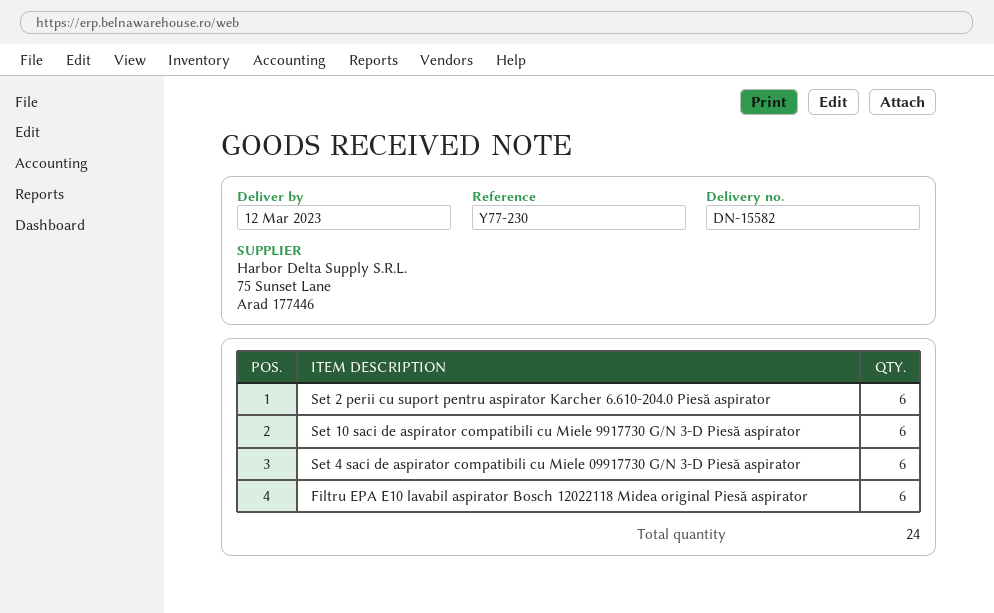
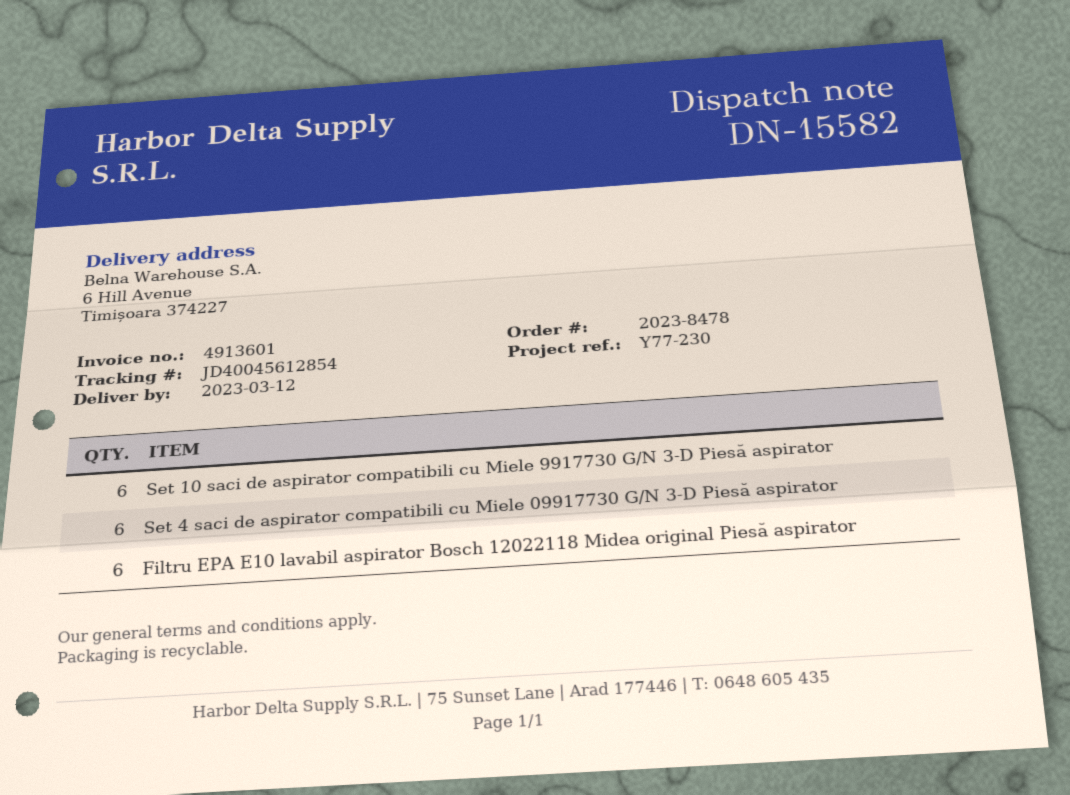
Set 2 perii cu suport pentru aspirator Karcher 6.610-204.0 Piesă aspirator: 6 -> none

